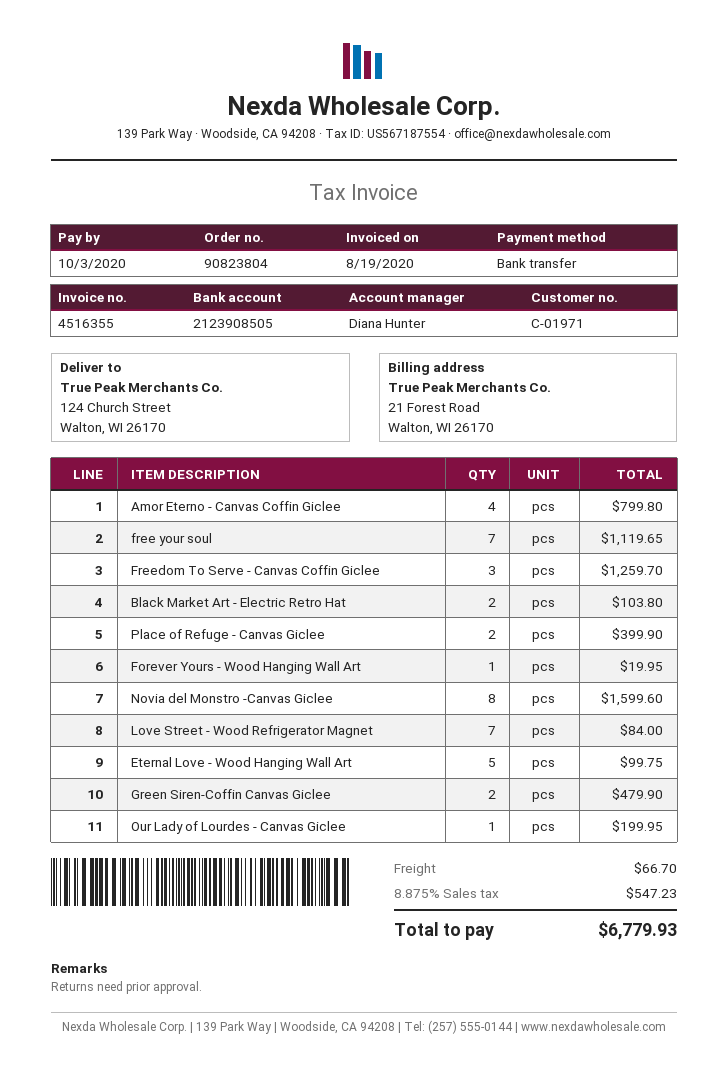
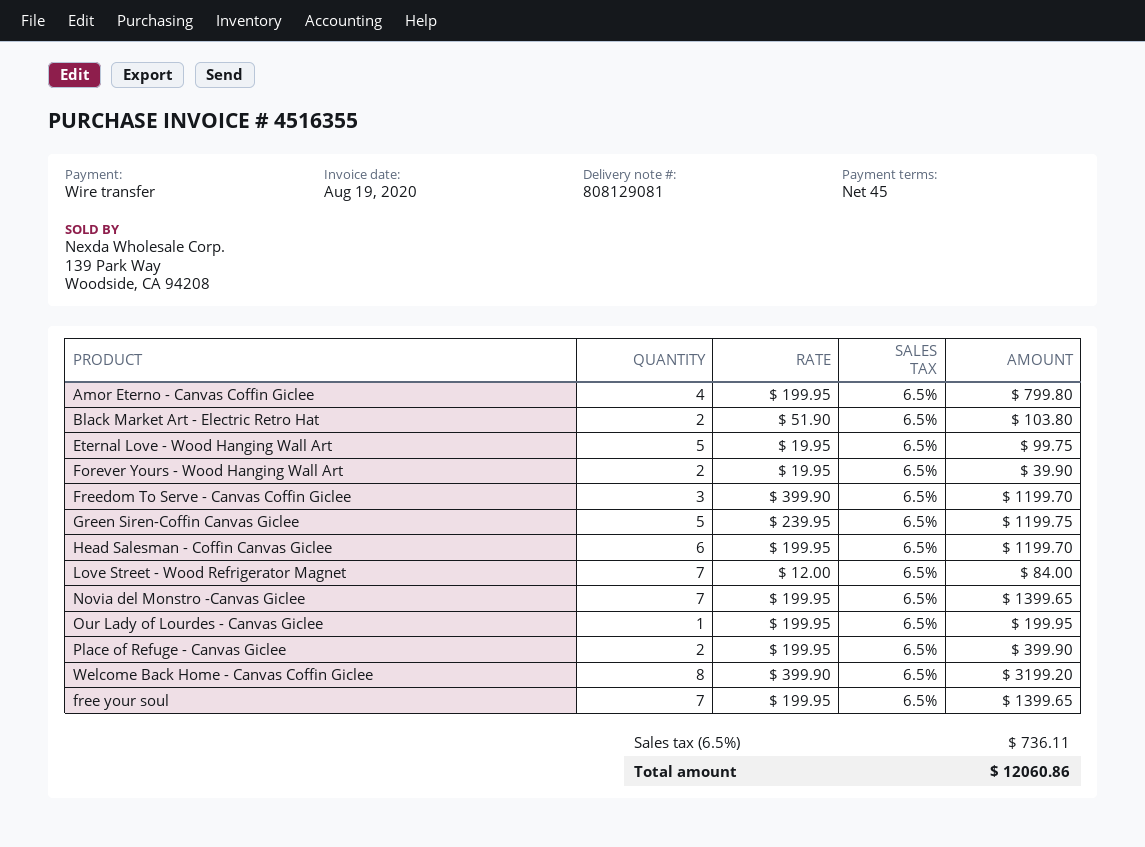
free your soul: 7 for 1119.65 -> 7 for 1399.65
Freedom To Serve - Canvas Coffin Giclee: 3 for 1259.70 -> 3 for 1199.70
Forever Yours - Wood Hanging Wall Art: 1 for 19.95 -> 2 for 39.90
Novia del Monstro -Canvas Giclee: 8 for 1599.60 -> 7 for 1399.65
Green Siren-Coffin Canvas Giclee: 2 for 479.90 -> 5 for 1199.75
Head Salesman - Coffin Canvas Giclee: none -> 6 for 1199.70
Welcome Back Home - Canvas Coffin Giclee: none -> 8 for 3199.20
shipping: 66.70 -> none
tax: 8.875% = 547.23 -> 6.5% = 736.11
total: 6779.93 -> 12060.86

